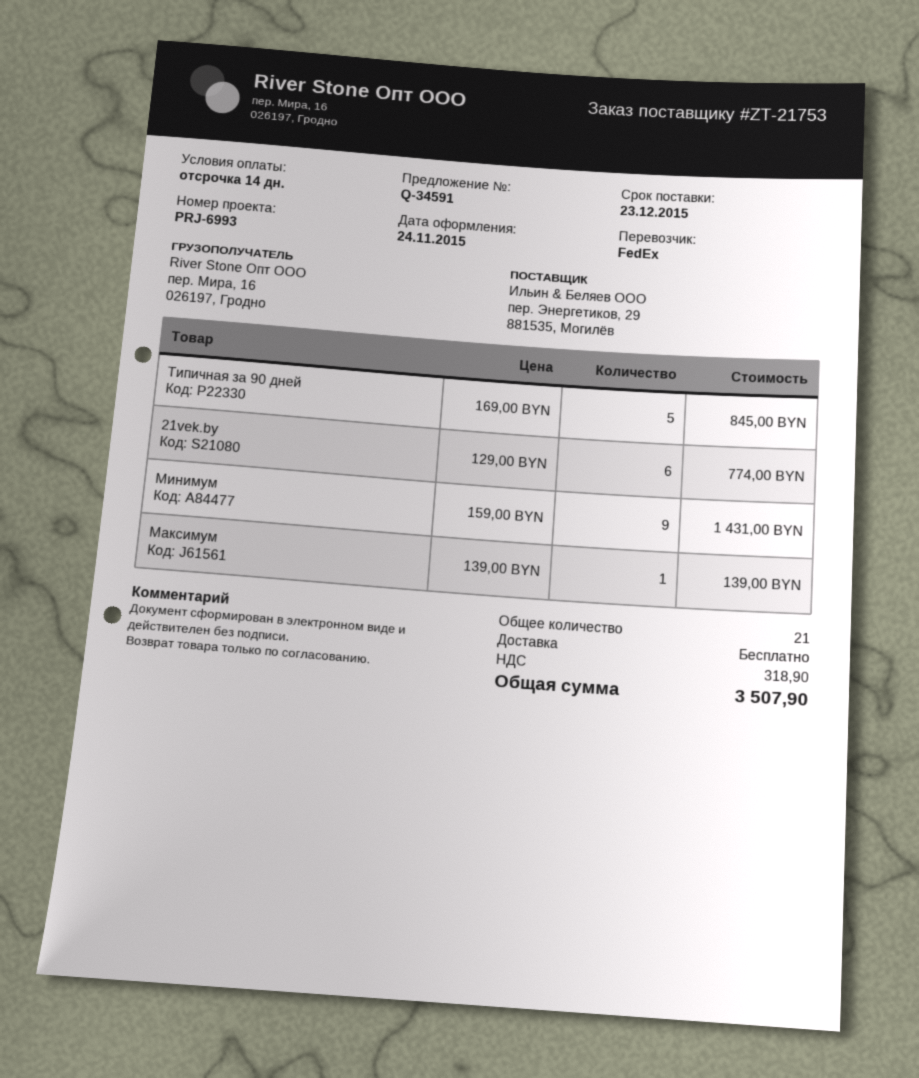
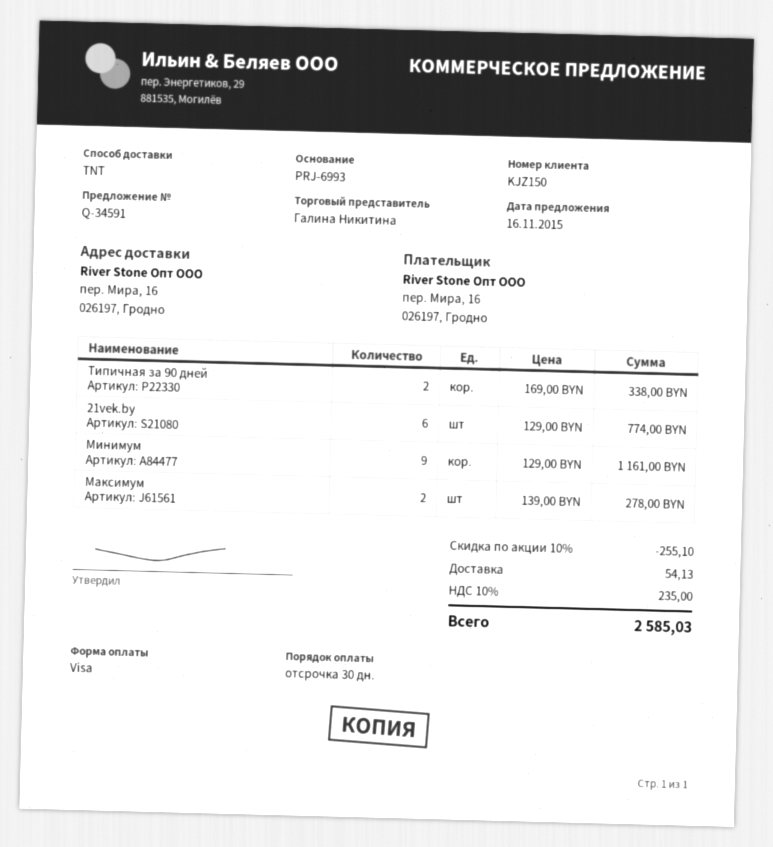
payment terms: 14 days -> 30 days
shipping method: FedEx -> TNT
Типичная за 90 дней: 5 x 169.00 = 845.00 -> 2 x 169.00 = 338.00
Минимум: 9 x 159.00 = 1431.00 -> 9 x 129.00 = 1161.00
Максимум: 1 x 139.00 = 139.00 -> 2 x 139.00 = 278.00
discount: none -> 10% = 255.10
shipping: 0.00 -> 54.13
tax: 318.90 -> 235.00
total: 3507.90 -> 2585.03

